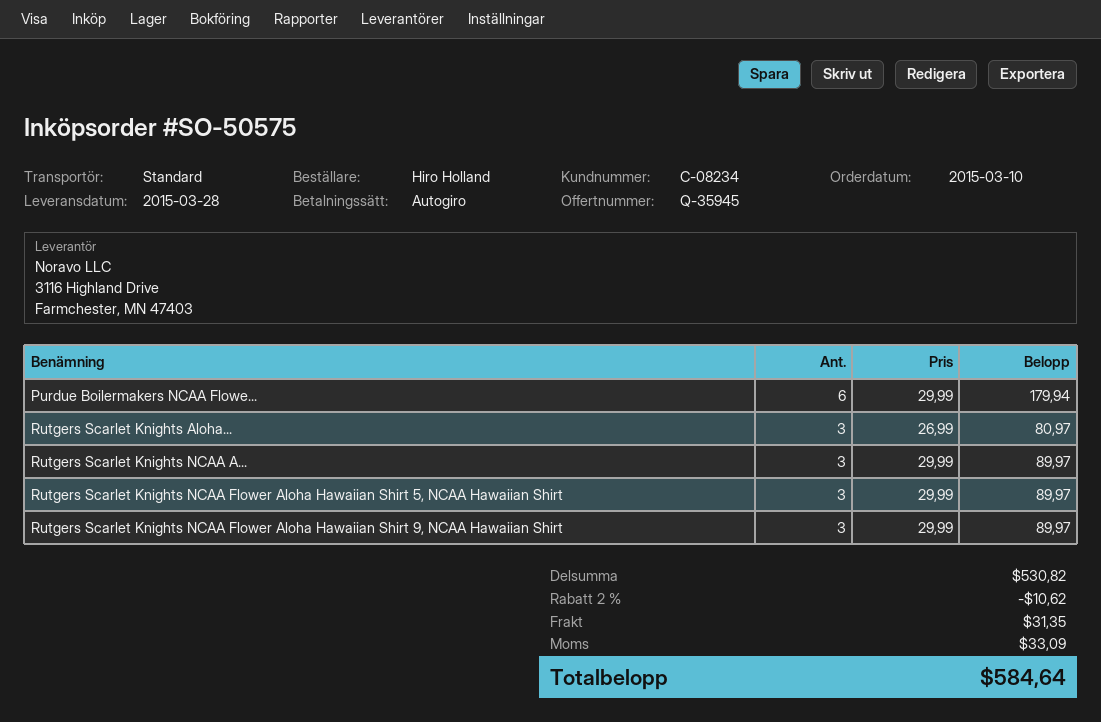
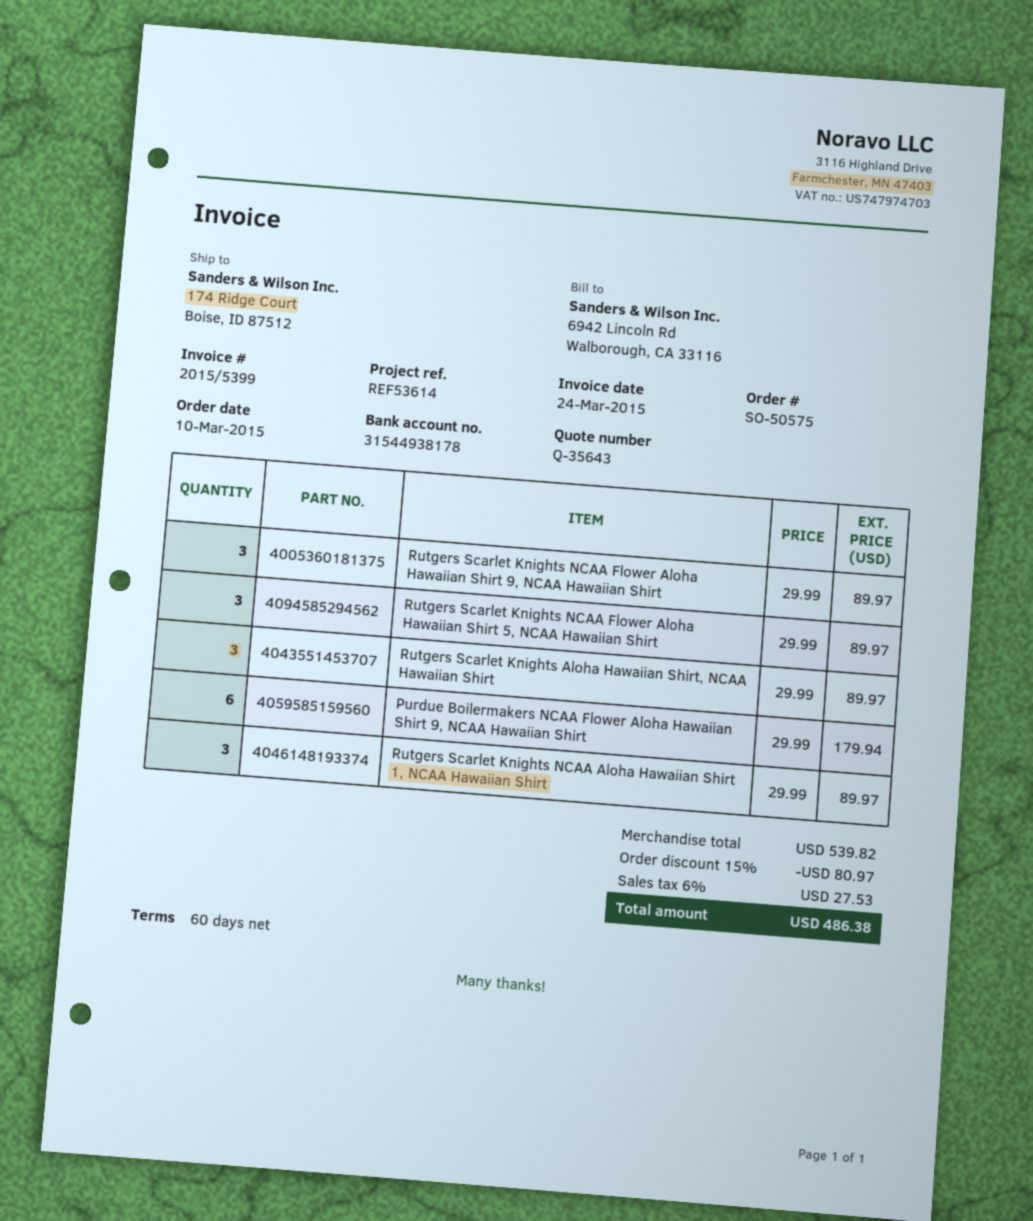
quote number: Q-35945 -> Q-35643
Rutgers Scarlet Knights Aloha...: 3 x 26.99 = 80.97 -> 3 x 29.99 = 89.97
subtotal: 530.82 -> 539.82
discount: 2% = 10.62 -> 15% = 80.97
shipping: 31.35 -> none
tax: 33.09 -> 27.53
total: 584.64 -> 486.38

